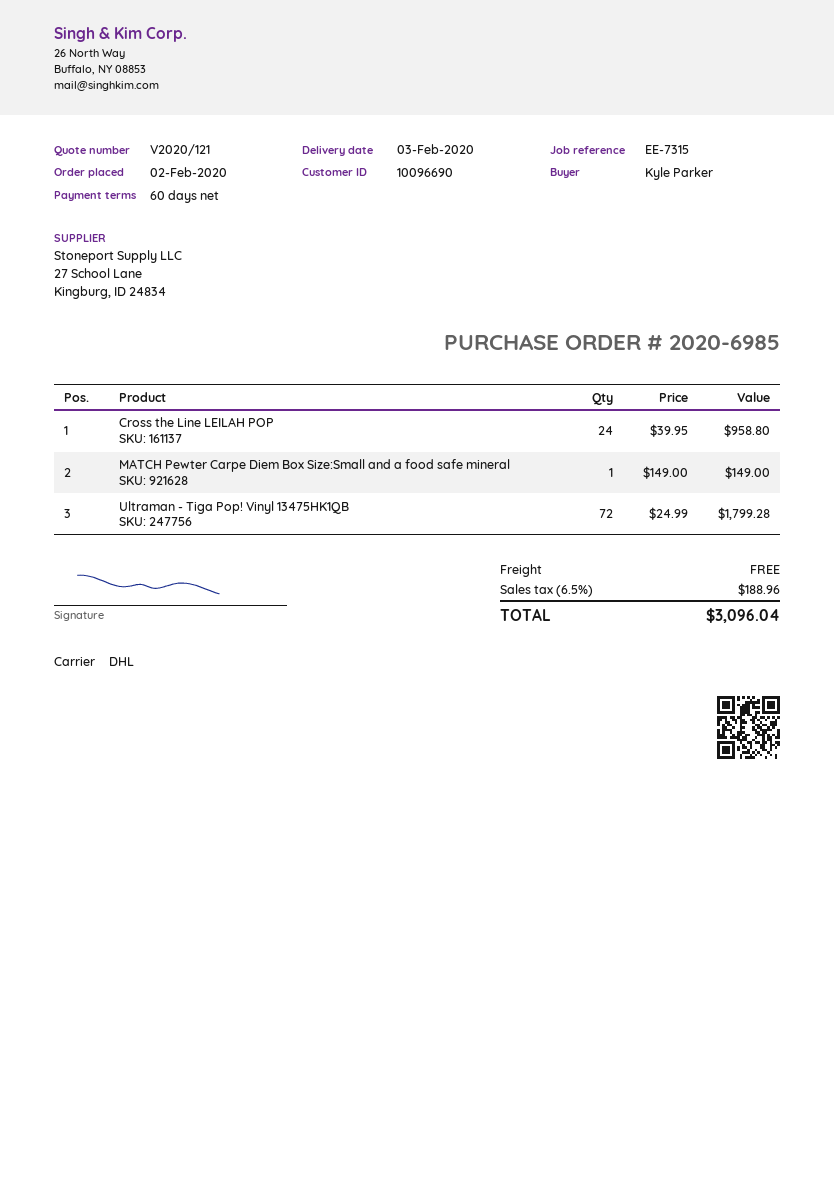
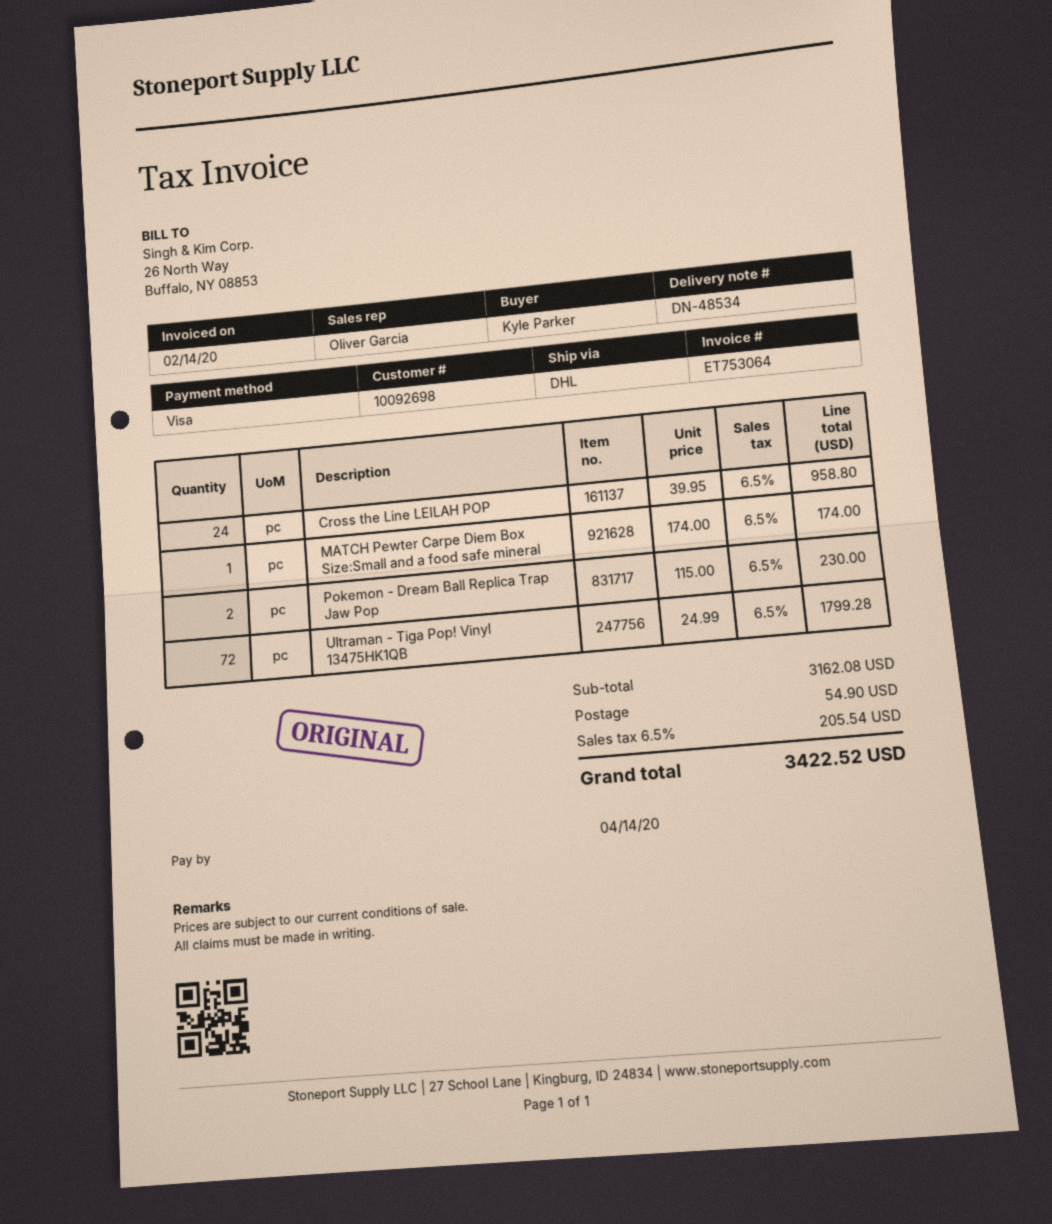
customer number: 10096690 -> 10092698
MATCH Pewter Carpe Diem Box Size:Small and a food safe mineral: 1 x 149.00 = 149.00 -> 1 x 174.00 = 174.00
Pokemon - Dream Ball Replica Trap Jaw Pop: none -> 2 x 115.00 = 230.00
shipping: 0.00 -> 54.90
tax: 6.5% = 188.96 -> 6.5% = 205.54
total: 3096.04 -> 3422.52

